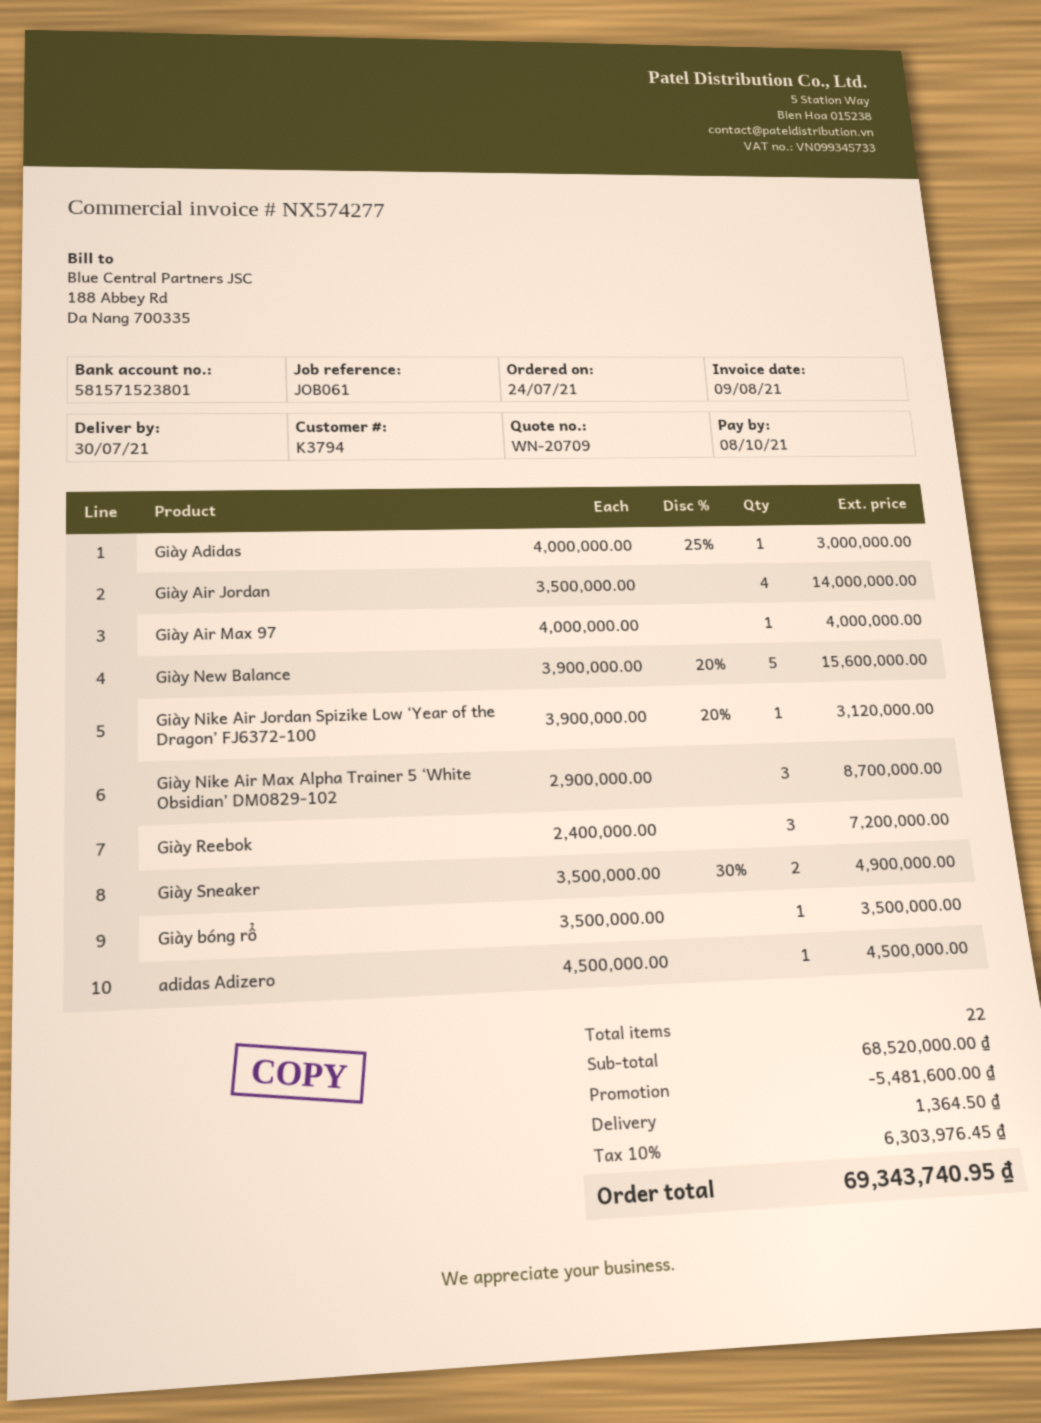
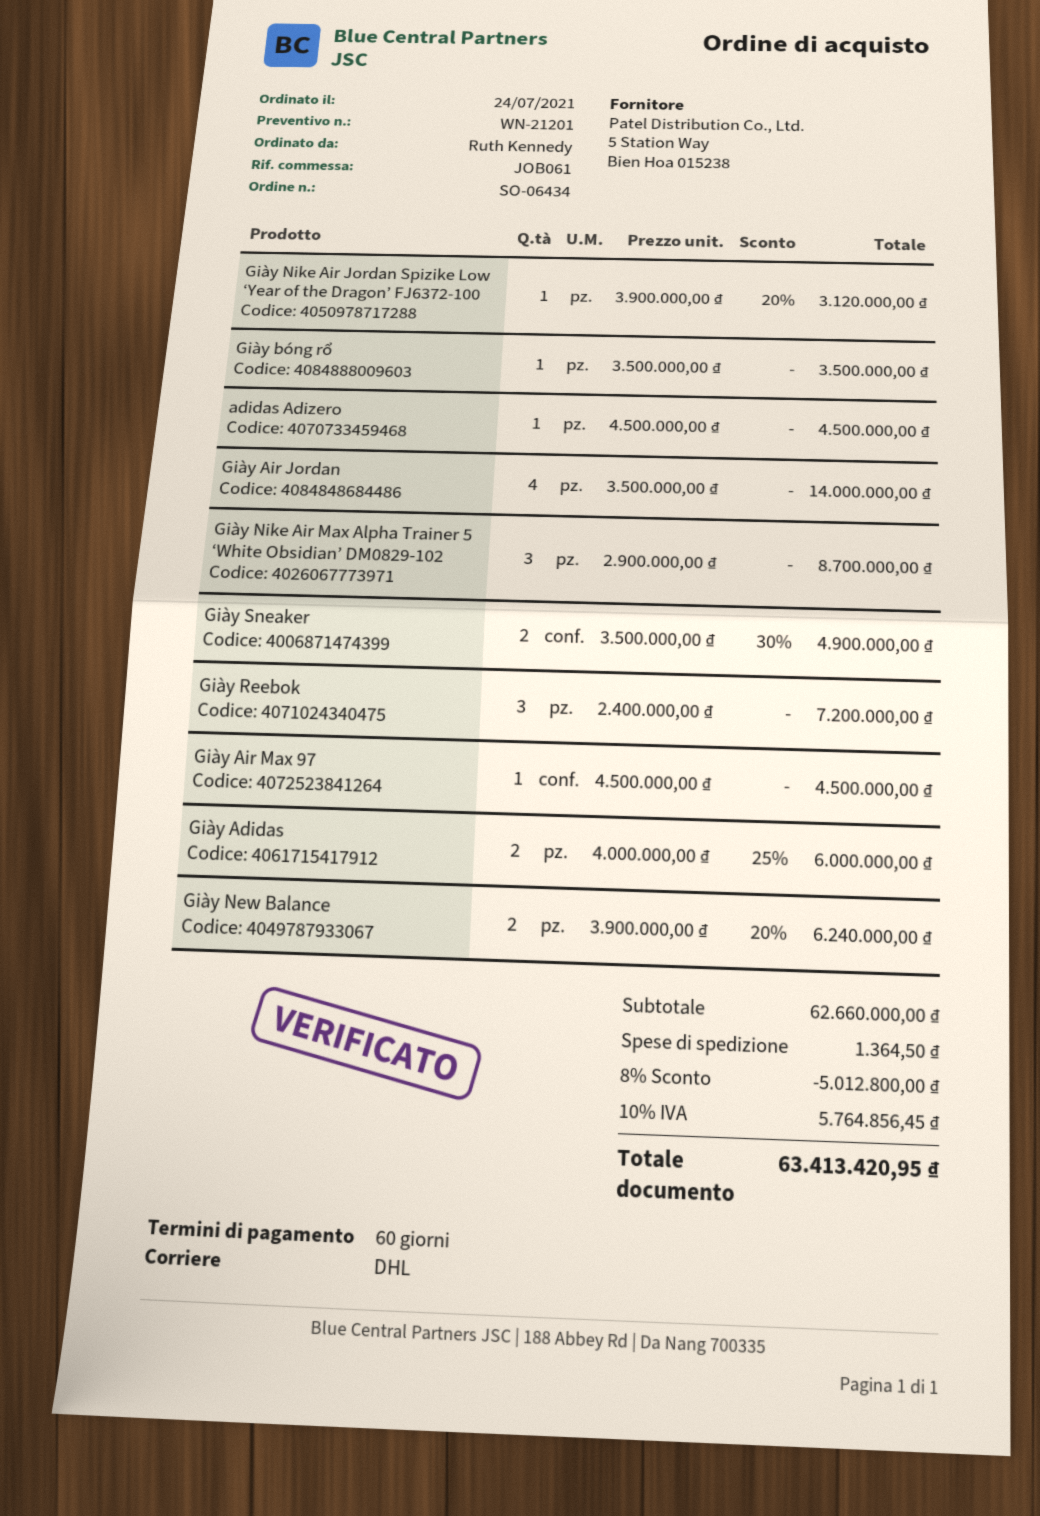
quote number: WN-20709 -> WN-21201
Giày Adidas: 1 x 4000000.00 - 25% = 3000000.00 -> 2 x 4000000.00 - 25% = 6000000.00
Giày Air Max 97: 1 x 4000000.00 = 4000000.00 -> 1 x 4500000.00 = 4500000.00
Giày New Balance: 5 x 3900000.00 - 20% = 15600000.00 -> 2 x 3900000.00 - 20% = 6240000.00
subtotal: 68520000.00 -> 62660000.00
discount: 5481600.00 -> 5012800.00
tax: 10% = 6303976.45 -> 10% = 5764856.45
total: 69343740.95 -> 63413420.95

